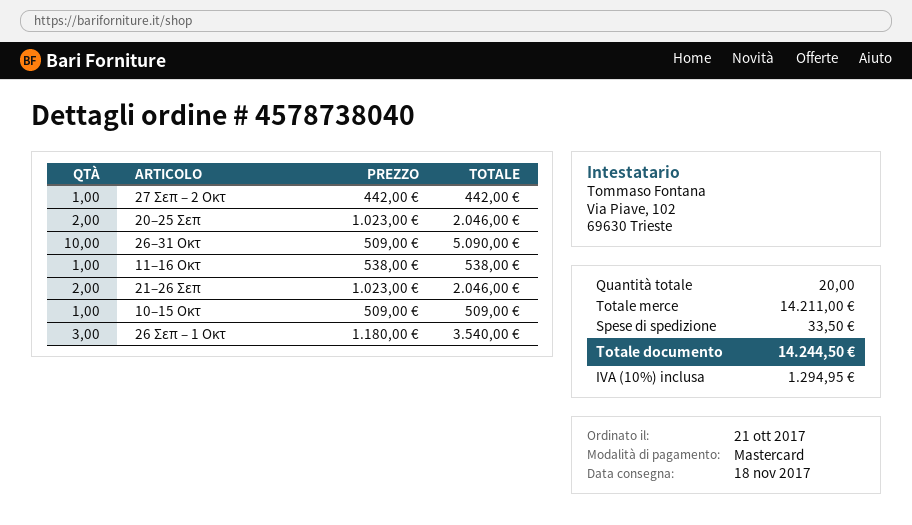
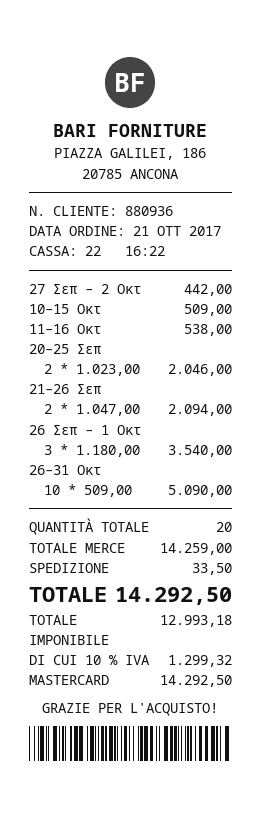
21–26 Σεπ: 2 x 1023.00 = 2046.00 -> 2 x 1047.00 = 2094.00
subtotal: 14211.00 -> 14259.00
tax: 10% = 1294.95 -> 10% = 1299.32
total: 14244.50 -> 14292.50

